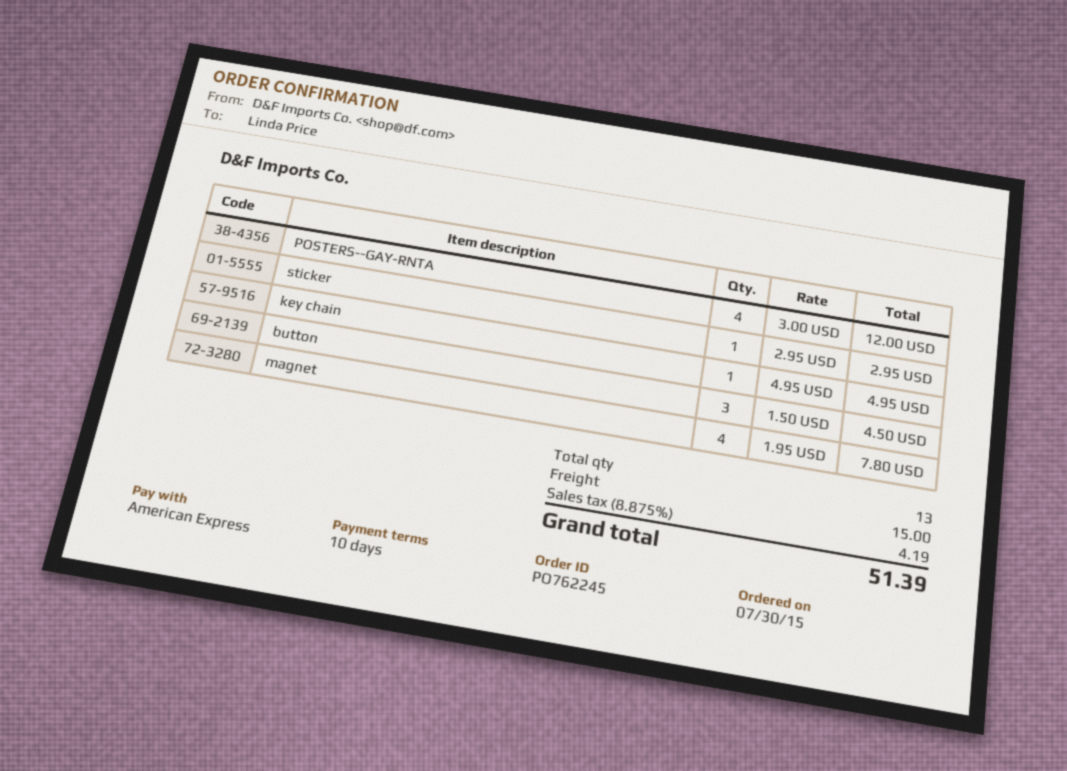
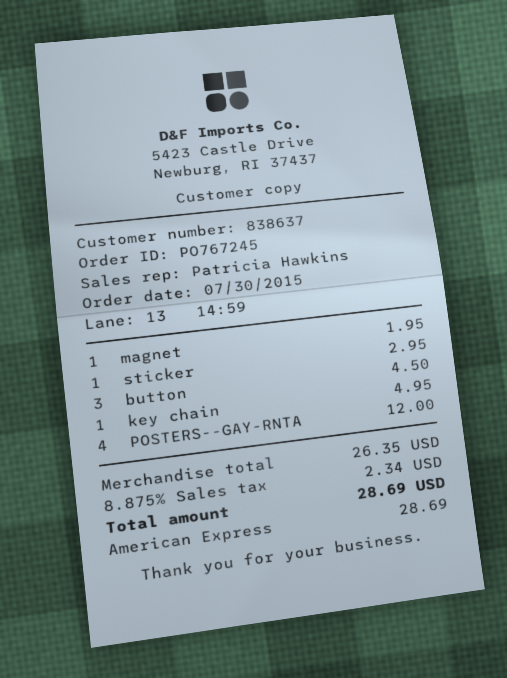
order number: PO762245 -> PO767245
magnet: 4 for 7.80 -> 1 for 1.95
shipping: 15.00 -> none
tax: 8.875% = 4.19 -> 8.875% = 2.34
total: 51.39 -> 28.69

